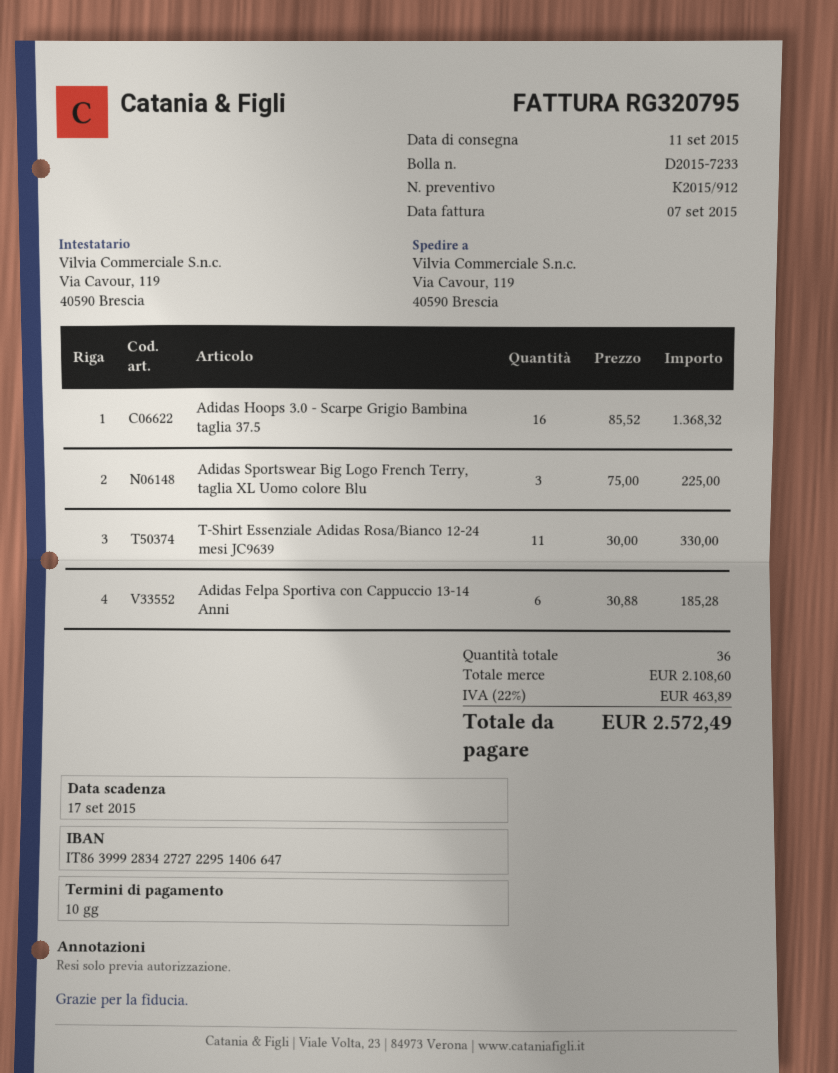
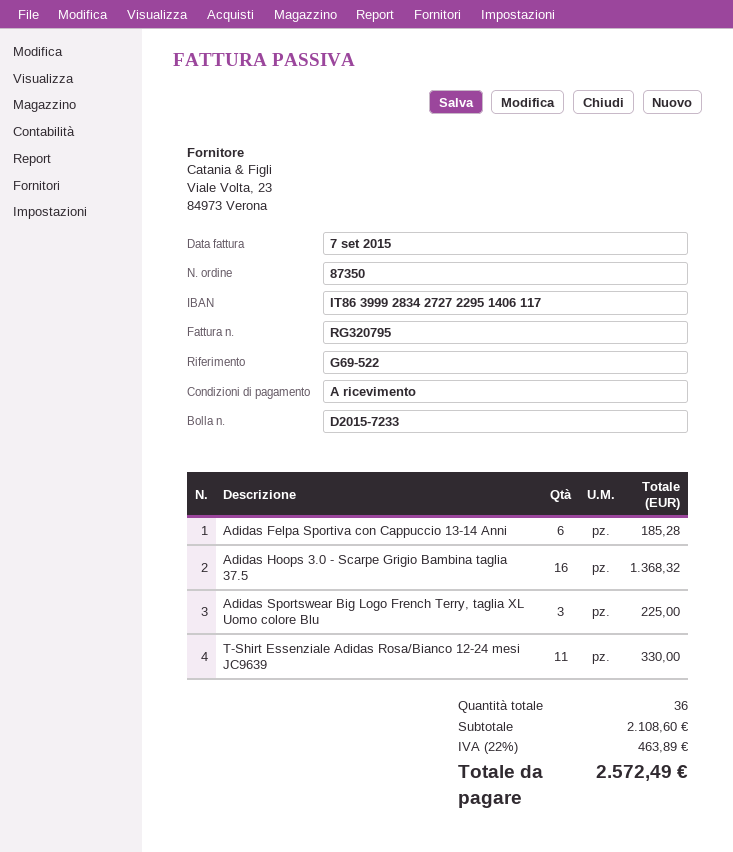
payment terms: 10 days -> on receipt
bank account: IT8639992834272722951406647 -> IT8639992834272722951406117

